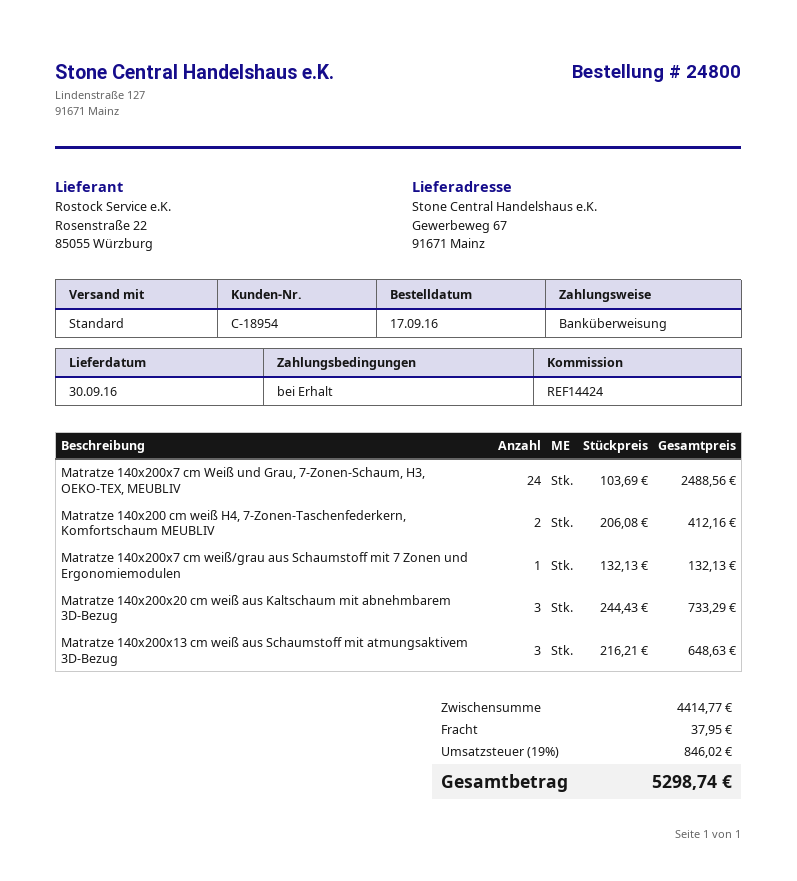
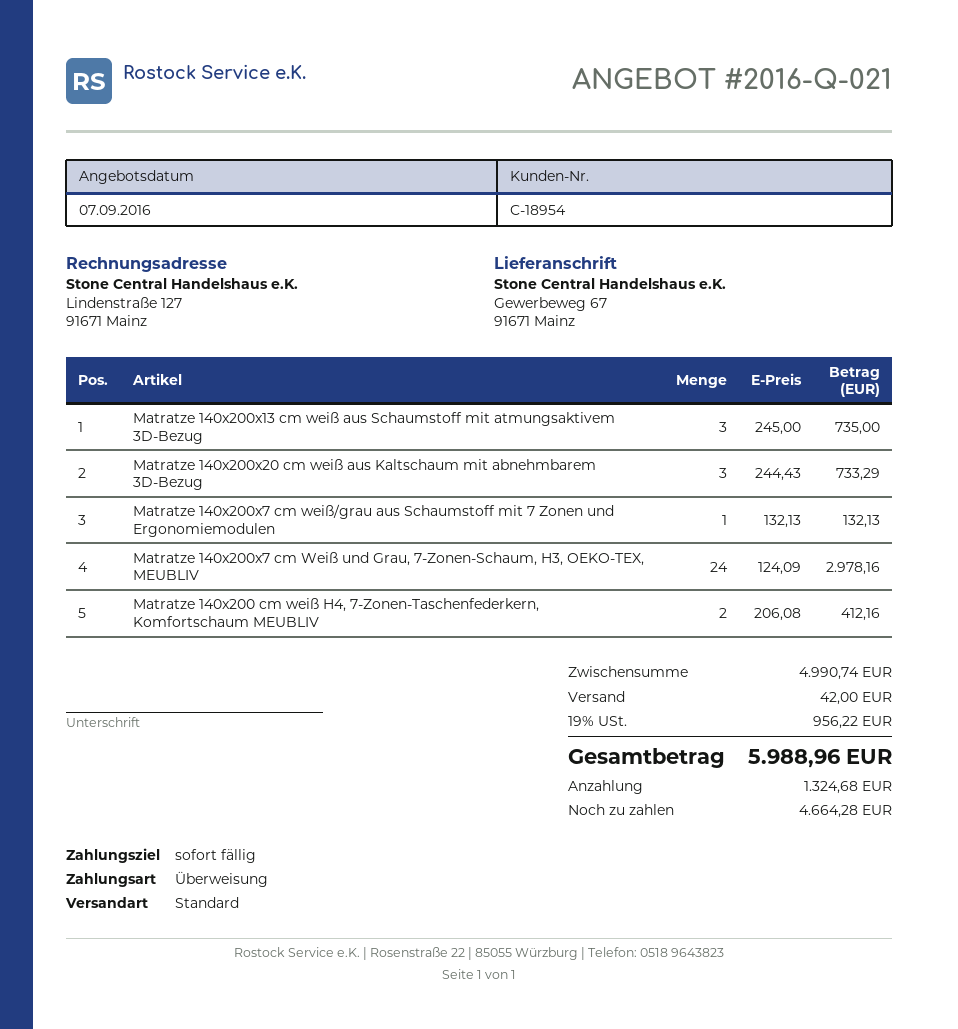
Matratze 140x200x7 cm Weiß und Grau, 7-Zonen-Schaum, H3, OEKO-TEX, MEUBLIV: 24 x 103.69 = 2488.56 -> 24 x 124.09 = 2978.16
Matratze 140x200x13 cm weiß aus Schaumstoff mit atmungsaktivem 3D-Bezug: 3 x 216.21 = 648.63 -> 3 x 245.00 = 735.00
subtotal: 4414.77 -> 4990.74
shipping: 37.95 -> 42.00
tax: 19% = 846.02 -> 19% = 956.22
total: 5298.74 -> 5988.96

